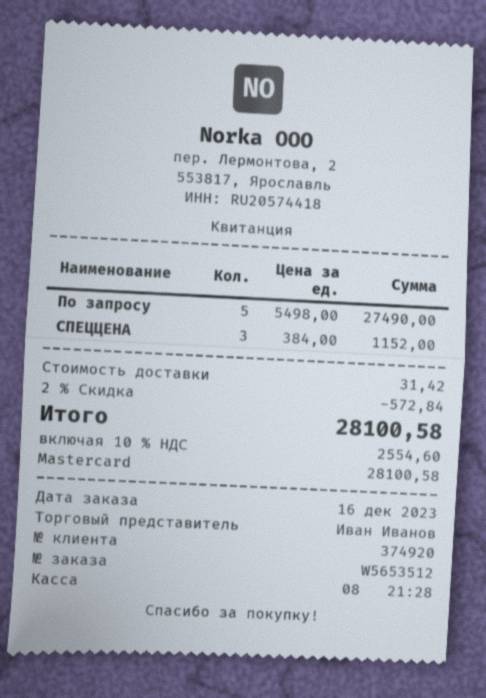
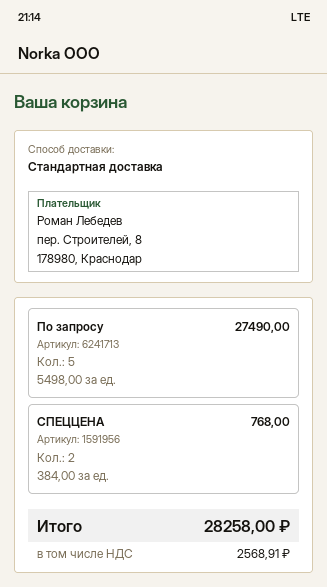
СПЕЦЦЕНА: 3 x 384.00 = 1152.00 -> 2 x 384.00 = 768.00
discount: 2% = 572.84 -> none
shipping: 31.42 -> none
tax: 2554.60 -> 2568.91
total: 28100.58 -> 28258.00

